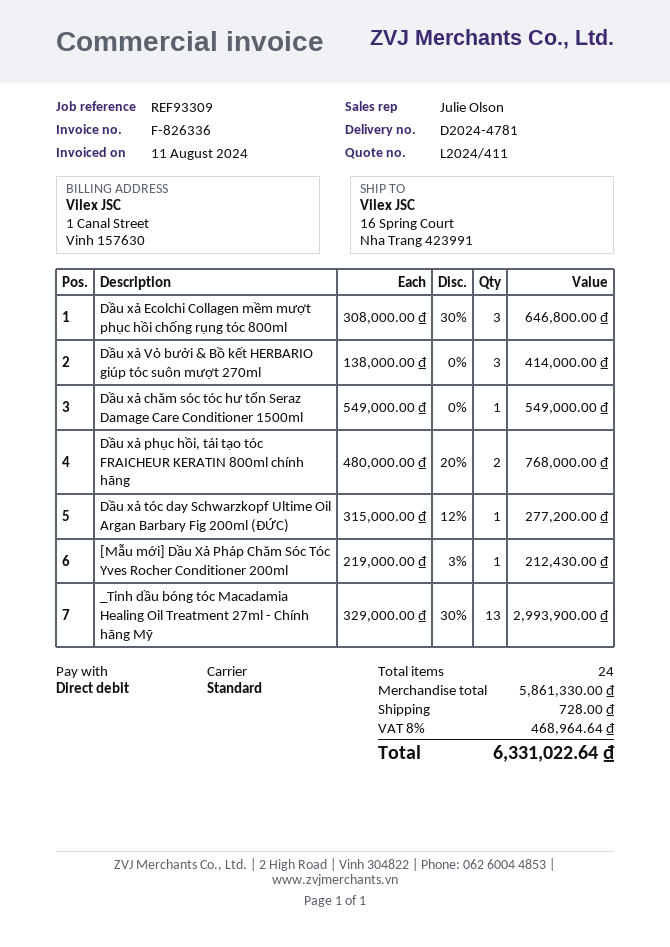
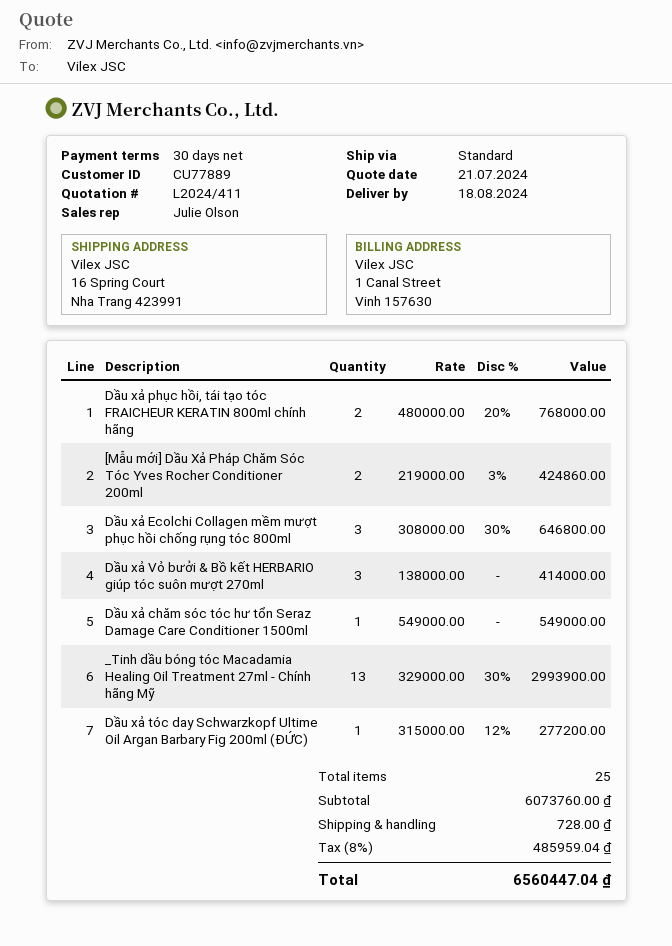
[Mẫu mới] Dầu Xả Pháp Chăm Sóc Tóc Yves Rocher Conditioner 200ml: 1 x 219000.00 - 3% = 212430.00 -> 2 x 219000.00 - 3% = 424860.00
total quantity: 24 -> 25
subtotal: 5861330.00 -> 6073760.00
tax: 8% = 468964.64 -> 8% = 485959.04
total: 6331022.64 -> 6560447.04

